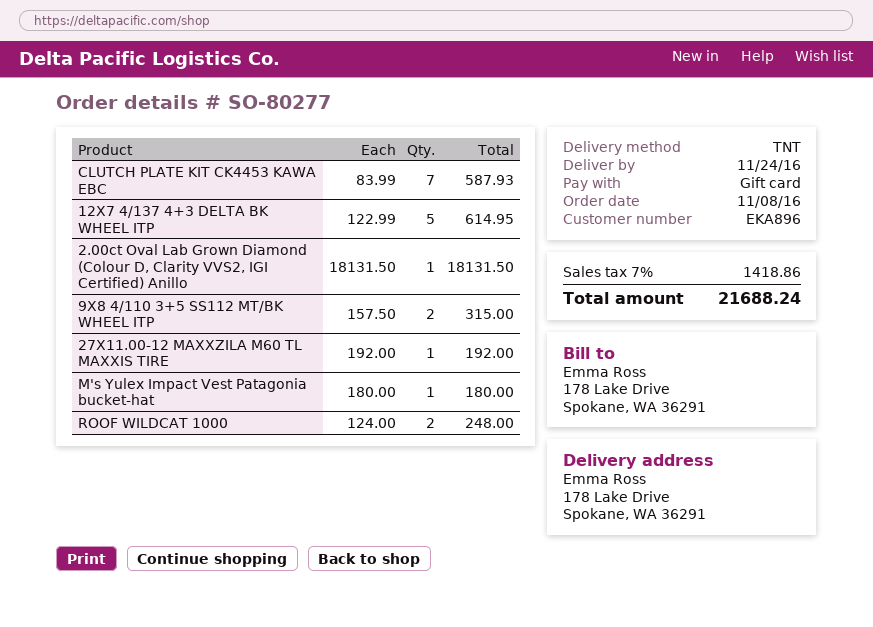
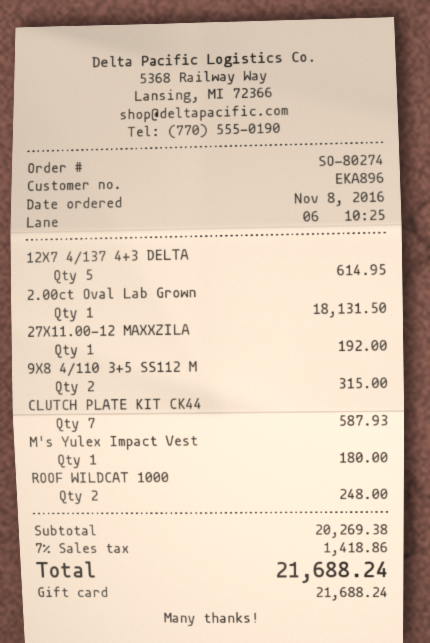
order number: SO-80277 -> SO-80274

